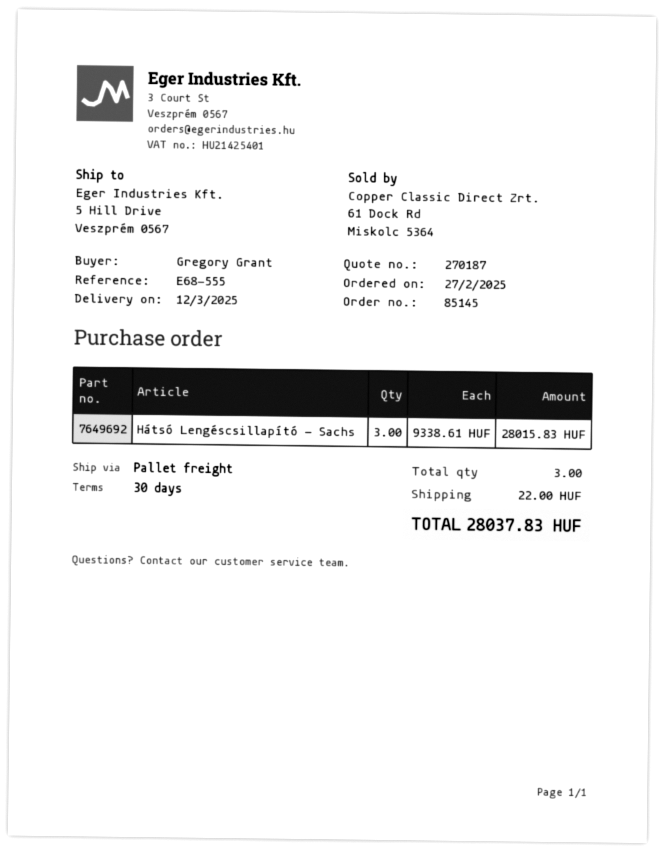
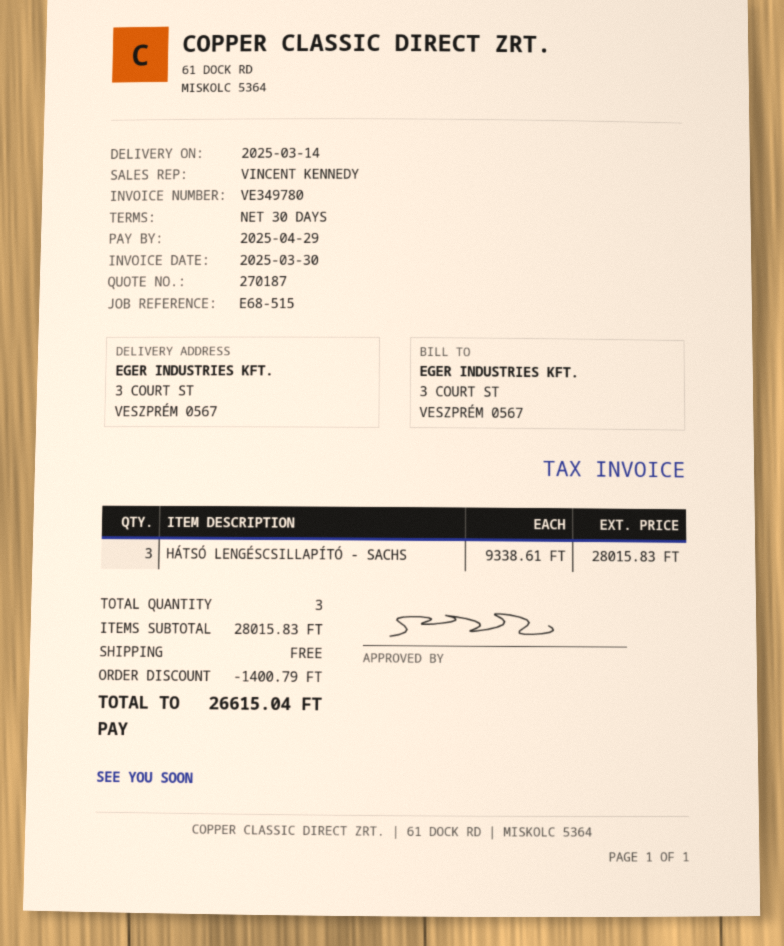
delivery date: 2025-03-12 -> 2025-03-14
reference: E68-555 -> E68-515
ship to: 5 Hill Drive, Veszprém 0567 -> 3 COURT ST, VESZPRÉM 0567
discount: none -> 1400.79
shipping: 22.00 -> 0.00
total: 28037.83 -> 26615.04

